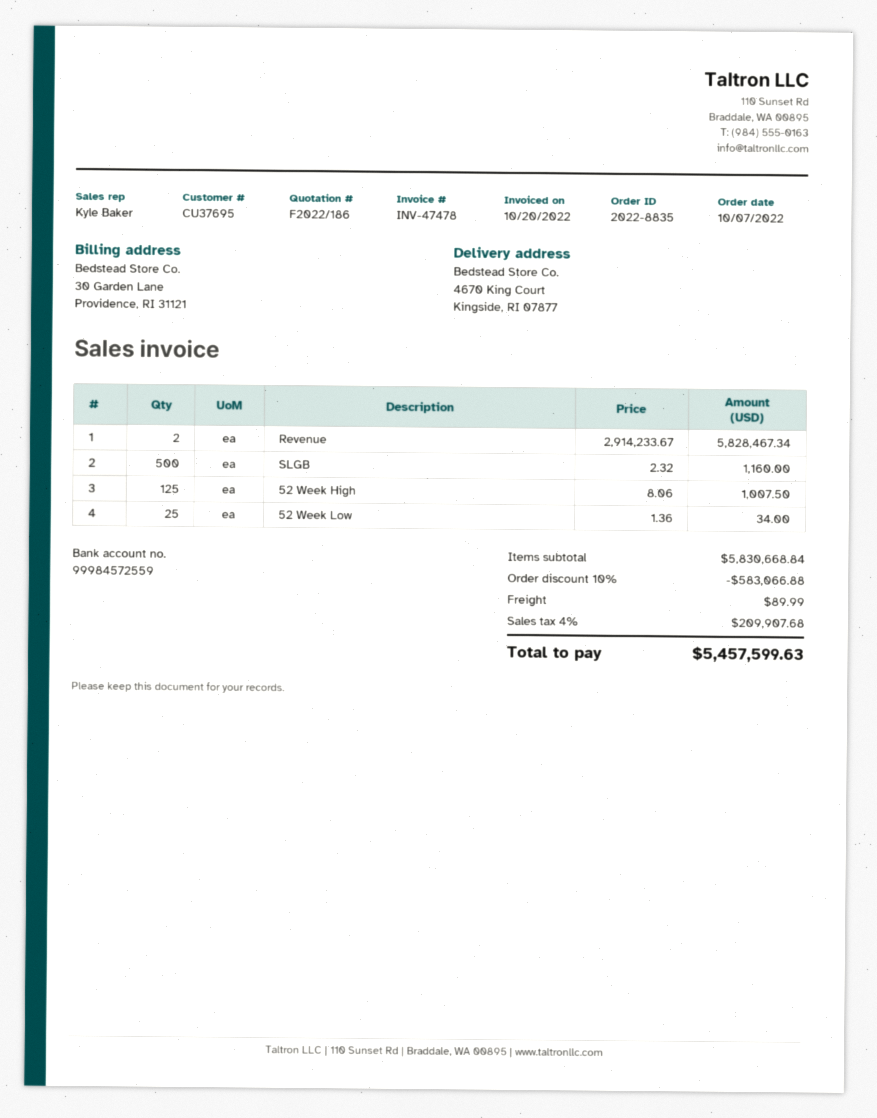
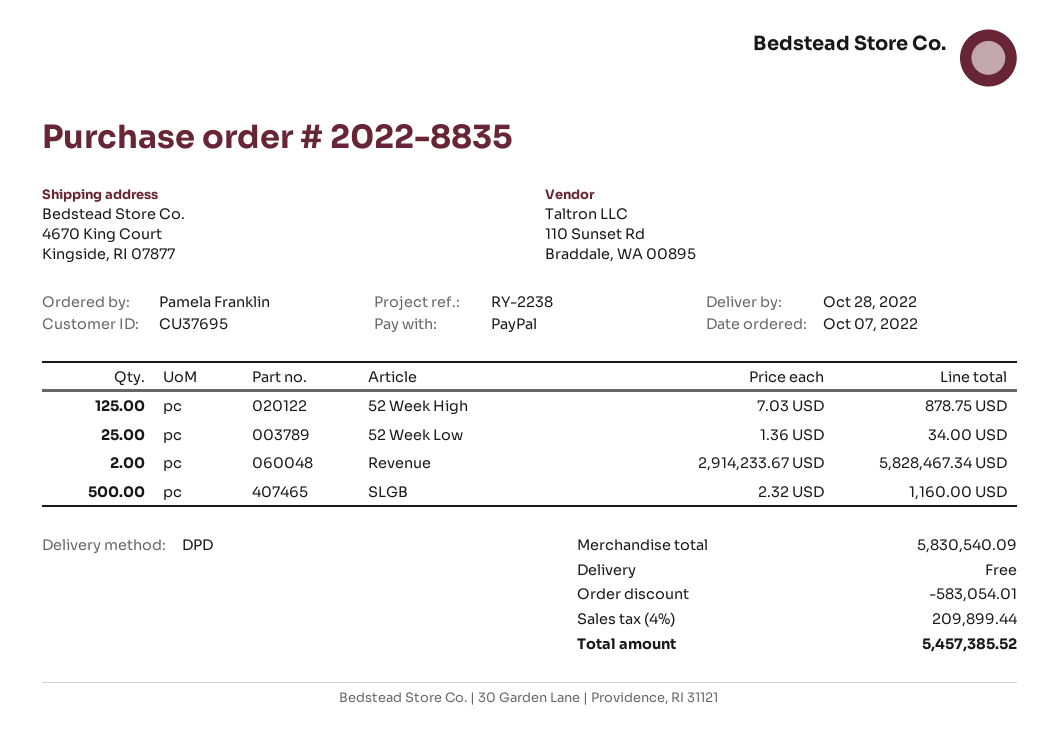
52 Week High: 125 x 8.06 = 1007.50 -> 125 x 7.03 = 878.75
subtotal: 5830668.84 -> 5830540.09
discount: 583066.88 -> 583054.01
shipping: 89.99 -> 0.00
tax: 4% = 209907.68 -> 4% = 209899.44
total: 5457599.63 -> 5457385.52

